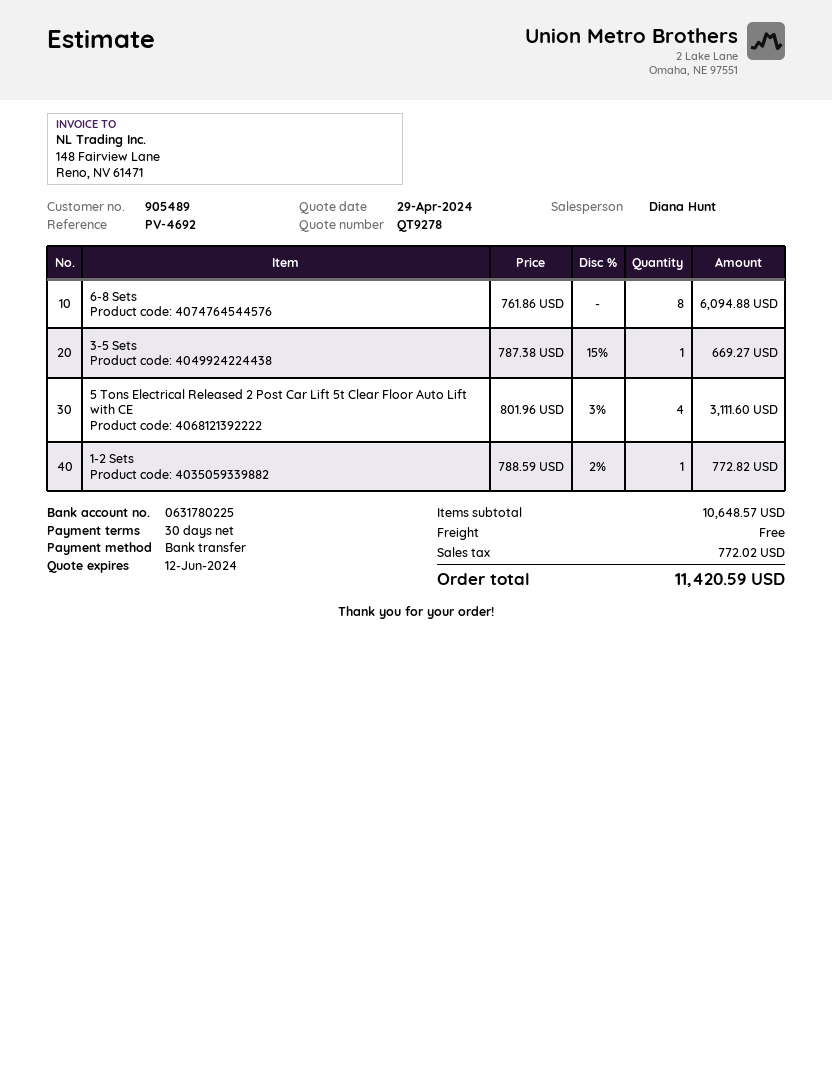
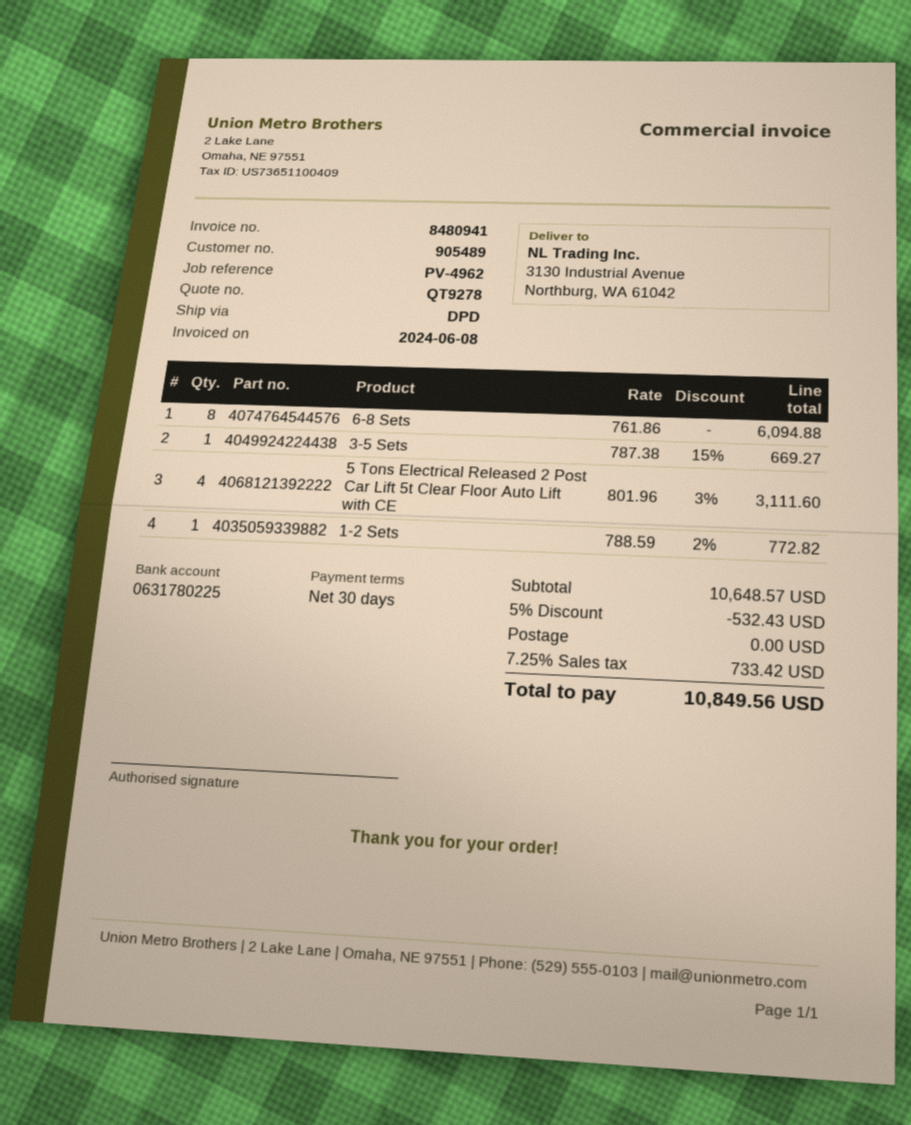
reference: PV-4692 -> PV-4962
discount: none -> 5% = 532.43
tax: 772.02 -> 733.42
total: 11420.59 -> 10849.56

